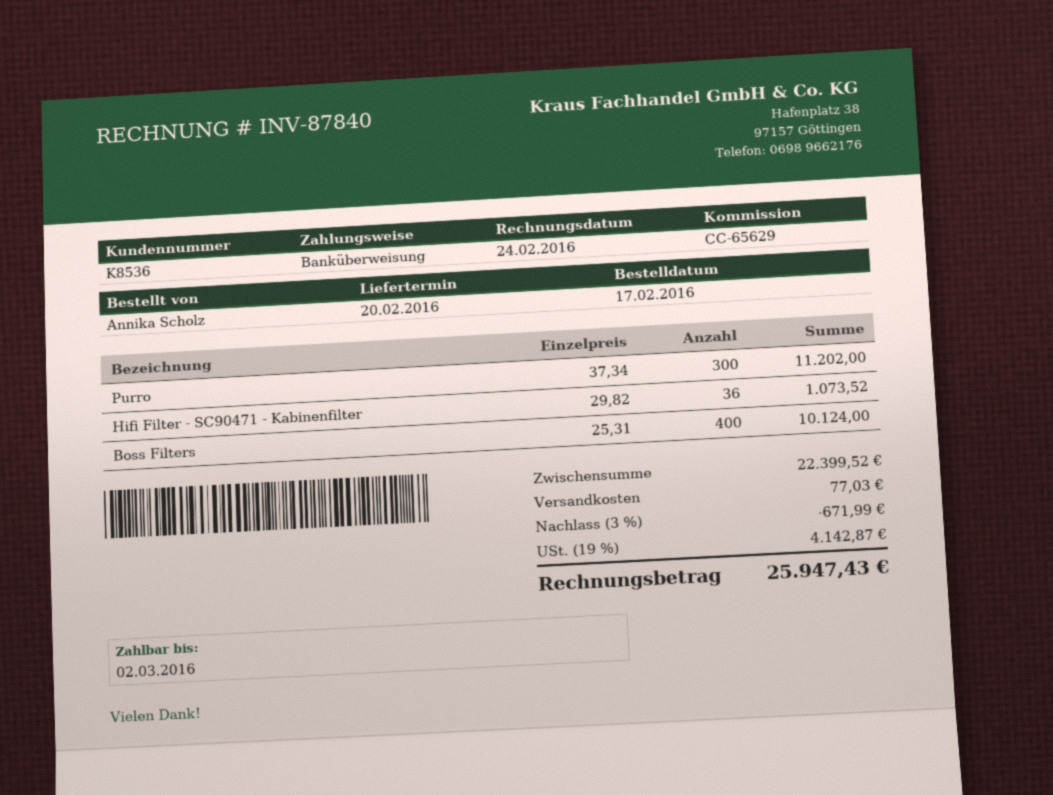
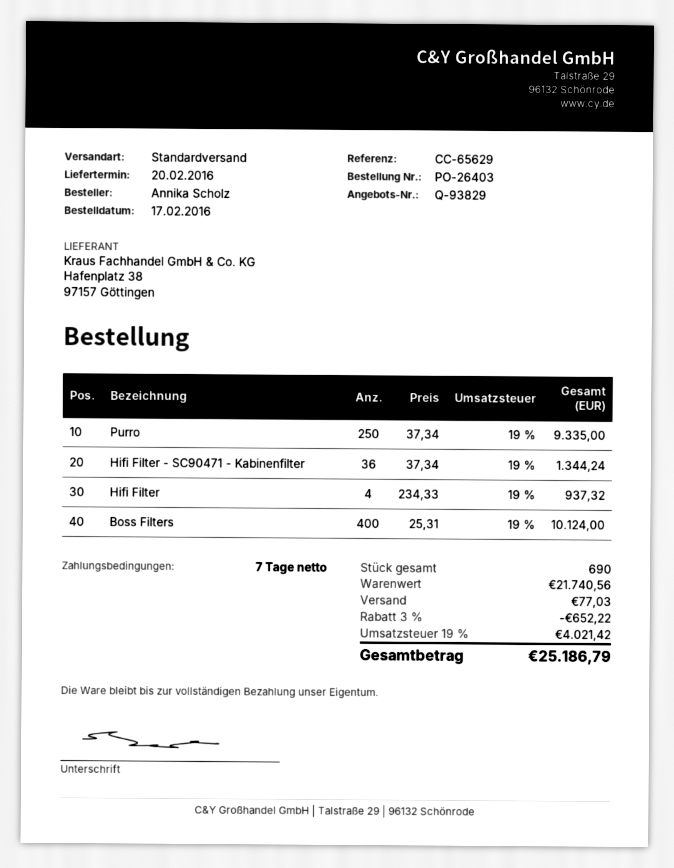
Purro: 300 x 37.34 = 11202.00 -> 250 x 37.34 = 9335.00
Hifi Filter - SC90471 - Kabinenfilter: 36 x 29.82 = 1073.52 -> 36 x 37.34 = 1344.24
Hifi Filter: none -> 4 x 234.33 = 937.32
subtotal: 22399.52 -> 21740.56
discount: 3% = 671.99 -> 3% = 652.22
tax: 19% = 4142.87 -> 19% = 4021.42
total: 25947.43 -> 25186.79

